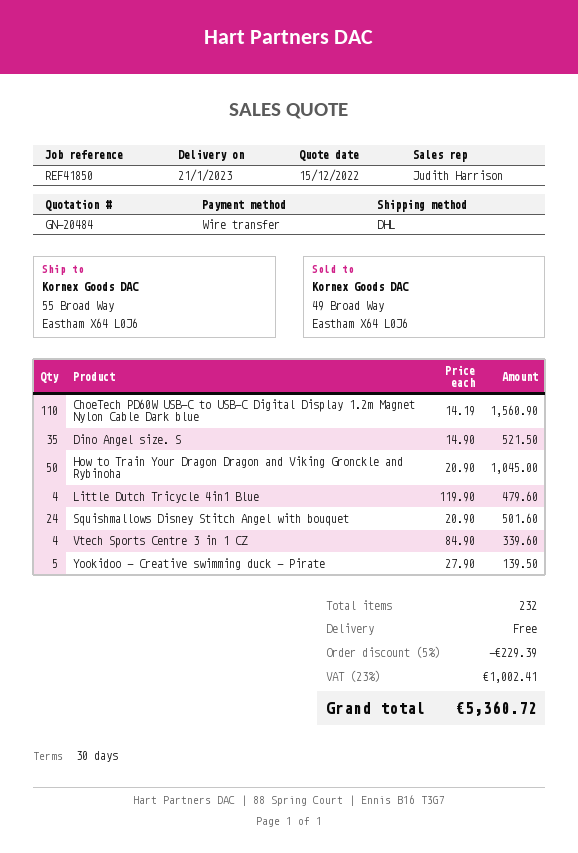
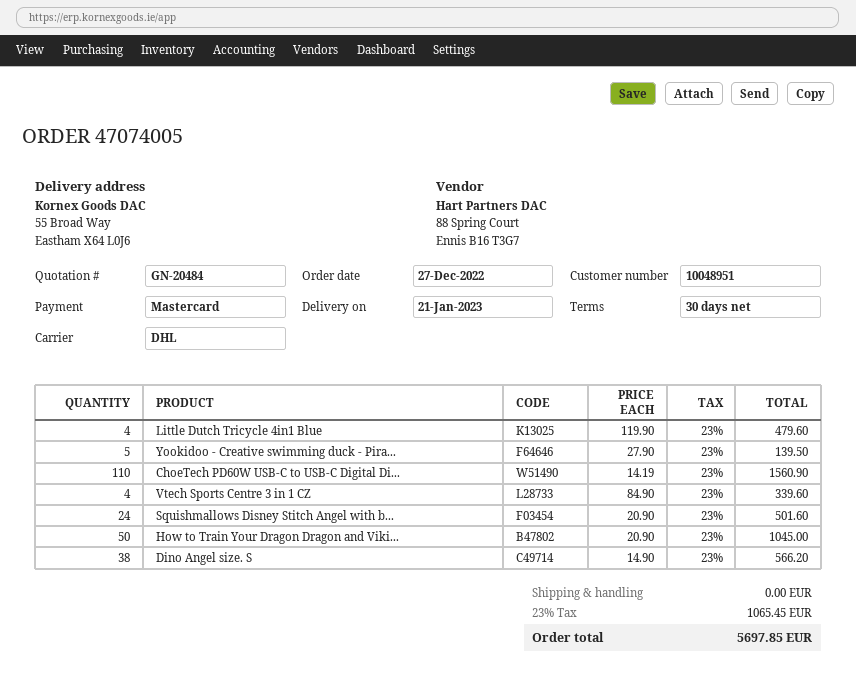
payment method: bank transfer -> Mastercard
Dino Angel size. S: 35 x 14.90 = 521.50 -> 38 x 14.90 = 566.20
discount: 5% = 229.39 -> none
tax: 23% = 1002.41 -> 23% = 1065.45
total: 5360.72 -> 5697.85

